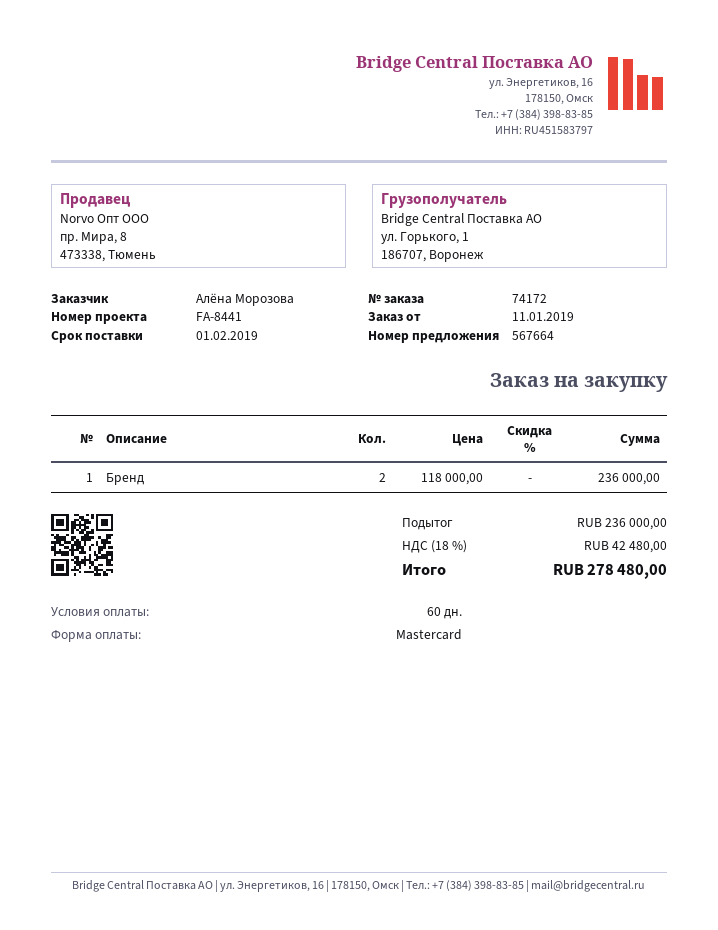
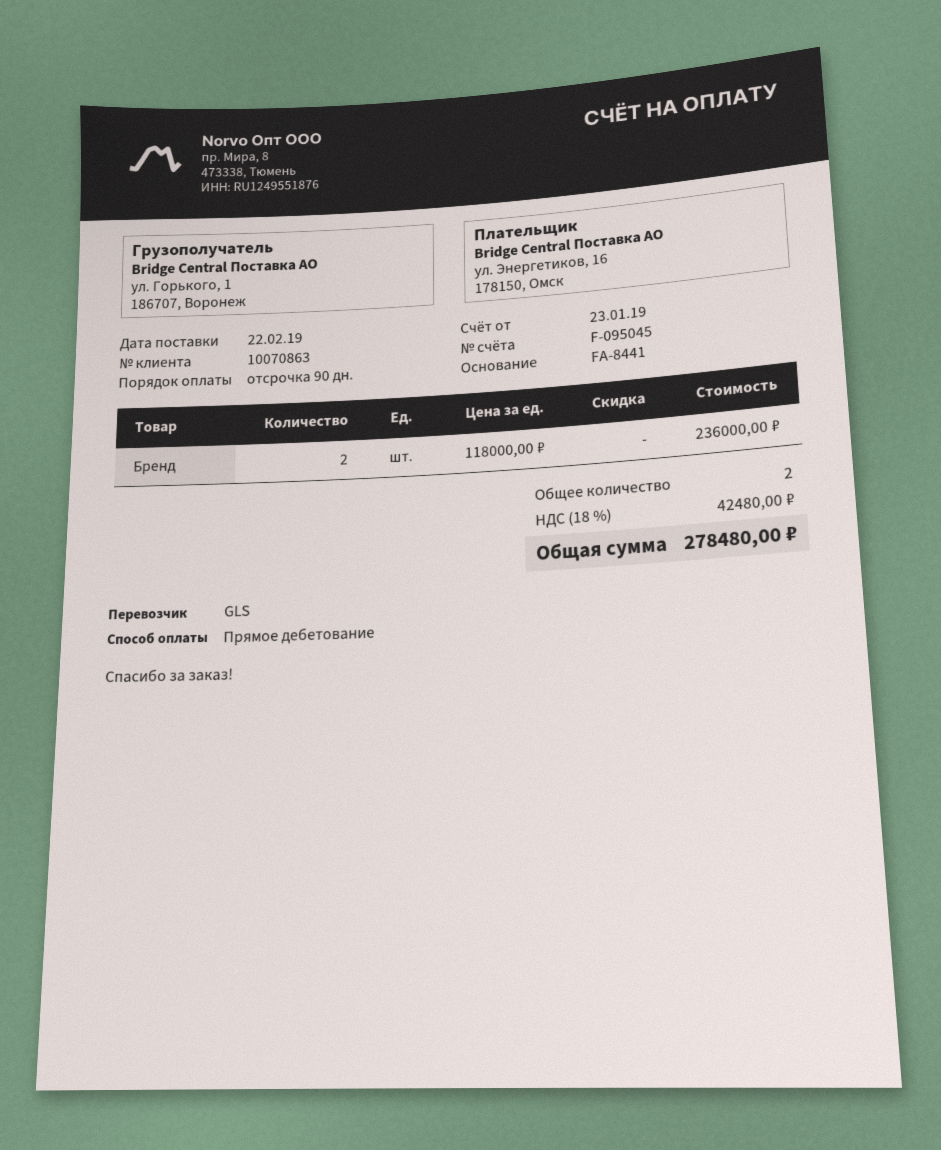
delivery date: 2019-02-01 -> 2019-02-22
payment terms: 60 days -> 90 days
payment method: Mastercard -> direct debit

